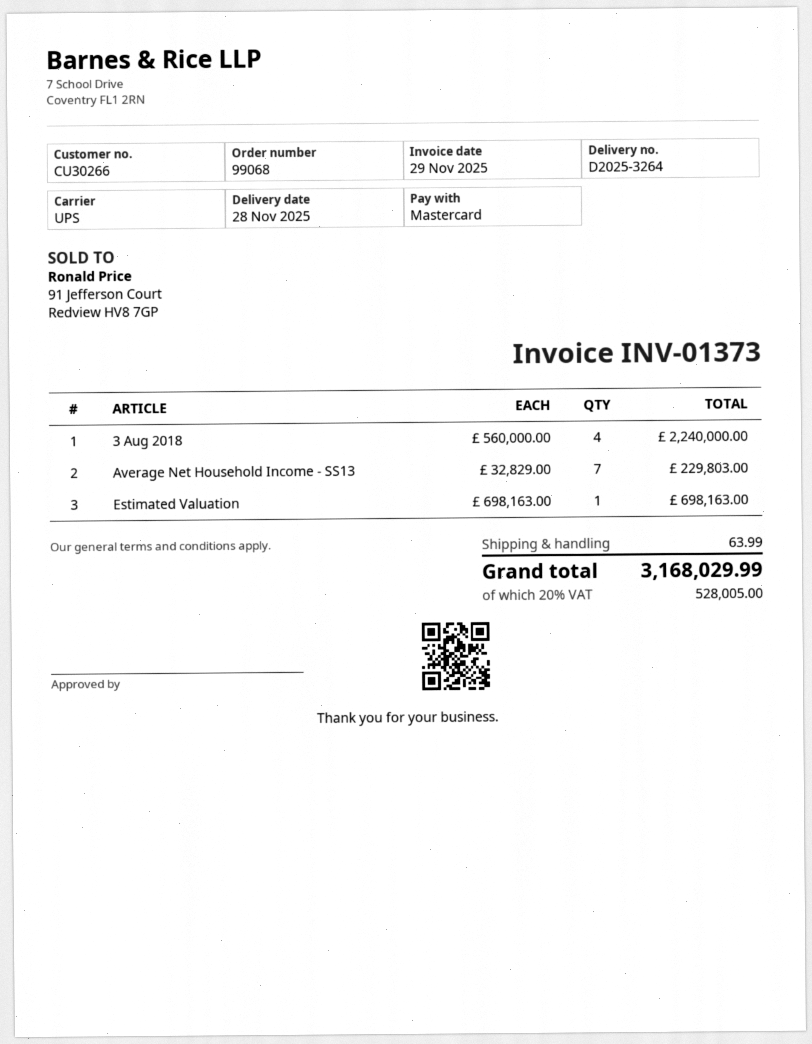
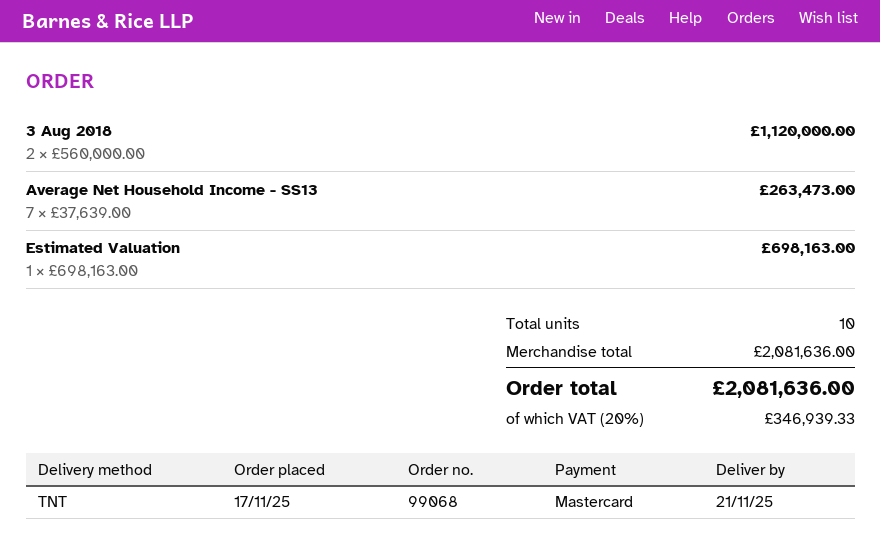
delivery date: 2025-11-28 -> 2025-11-21
shipping method: UPS -> TNT
3 Aug 2018: 4 x 560000.00 = 2240000.00 -> 2 x 560000.00 = 1120000.00
Average Net Household Income - SS13: 7 x 32829.00 = 229803.00 -> 7 x 37639.00 = 263473.00
shipping: 63.99 -> none
tax: 20% = 528005.00 -> 20% = 346939.33
total: 3168029.99 -> 2081636.00

